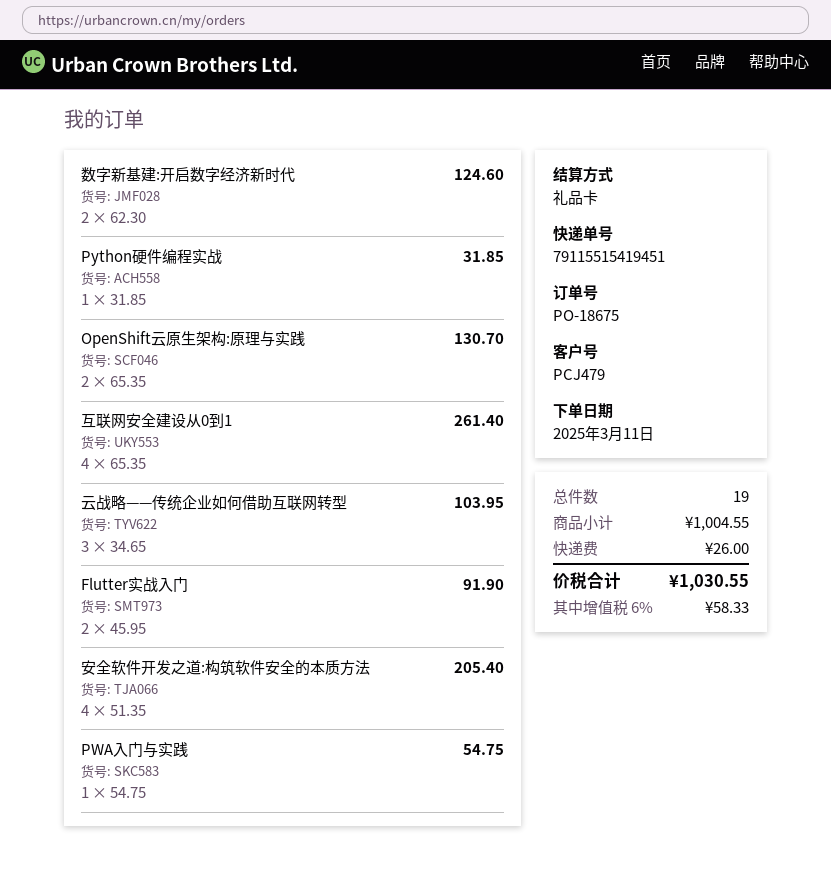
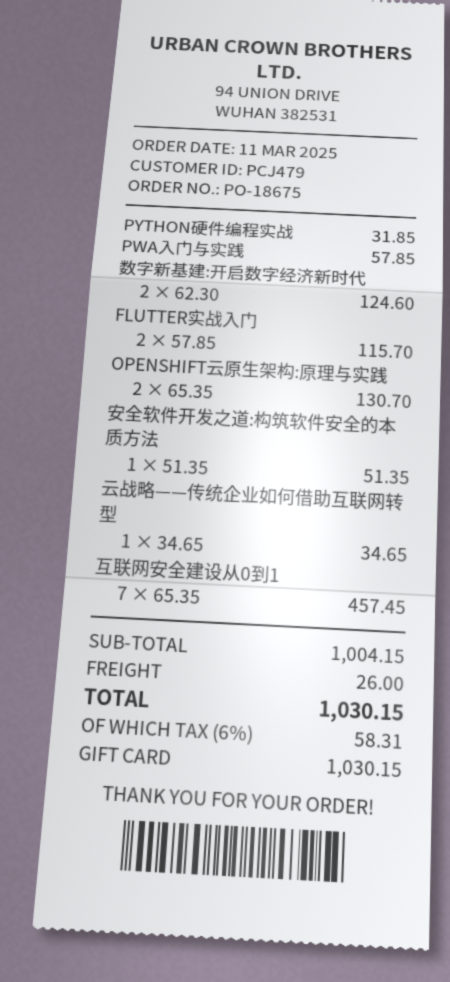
互联网安全建设从0到1: 4 x 65.35 = 261.40 -> 7 x 65.35 = 457.45
云战略——传统企业如何借助互联网转型: 3 x 34.65 = 103.95 -> 1 x 34.65 = 34.65
Flutter实战入门: 2 x 45.95 = 91.90 -> 2 x 57.85 = 115.70
安全软件开发之道:构筑软件安全的本质方法: 4 x 51.35 = 205.40 -> 1 x 51.35 = 51.35
PWA入门与实践: 1 x 54.75 = 54.75 -> 1 x 57.85 = 57.85
subtotal: 1004.55 -> 1004.15
tax: 6% = 58.33 -> 6% = 58.31
total: 1030.55 -> 1030.15

